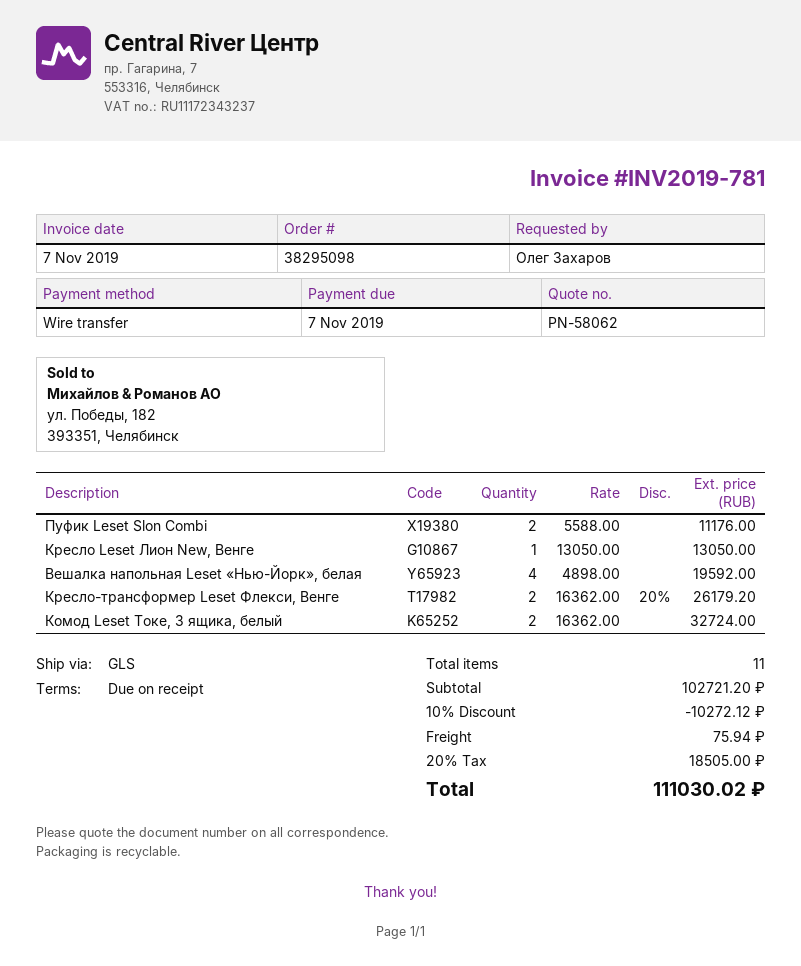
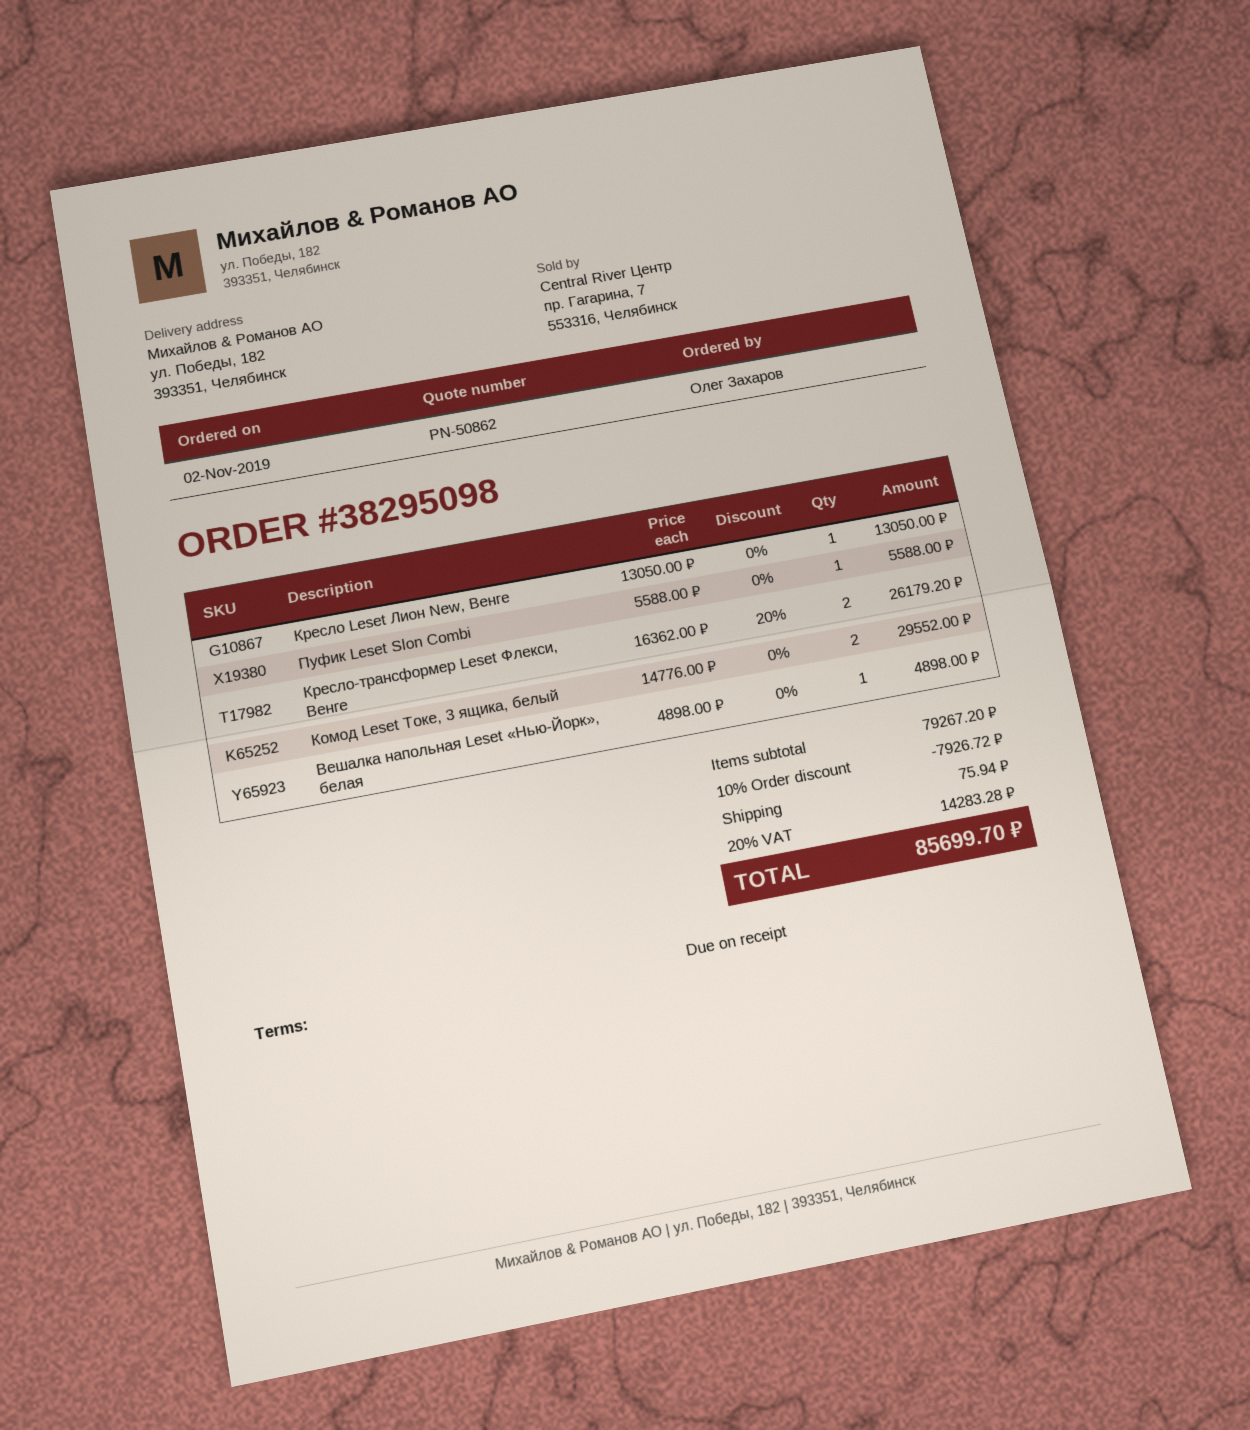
quote number: PN-58062 -> PN-50862
Пуфик Leset Slon Combi: 2 x 5588.00 = 11176.00 -> 1 x 5588.00 = 5588.00
Вешалка напольная Leset «Нью-Йорк», белая: 4 x 4898.00 = 19592.00 -> 1 x 4898.00 = 4898.00
Комод Leset Токе, 3 ящика, белый: 2 x 16362.00 = 32724.00 -> 2 x 14776.00 = 29552.00
subtotal: 102721.20 -> 79267.20
discount: 10% = 10272.12 -> 10% = 7926.72
tax: 20% = 18505.00 -> 20% = 14283.28
total: 111030.02 -> 85699.70

